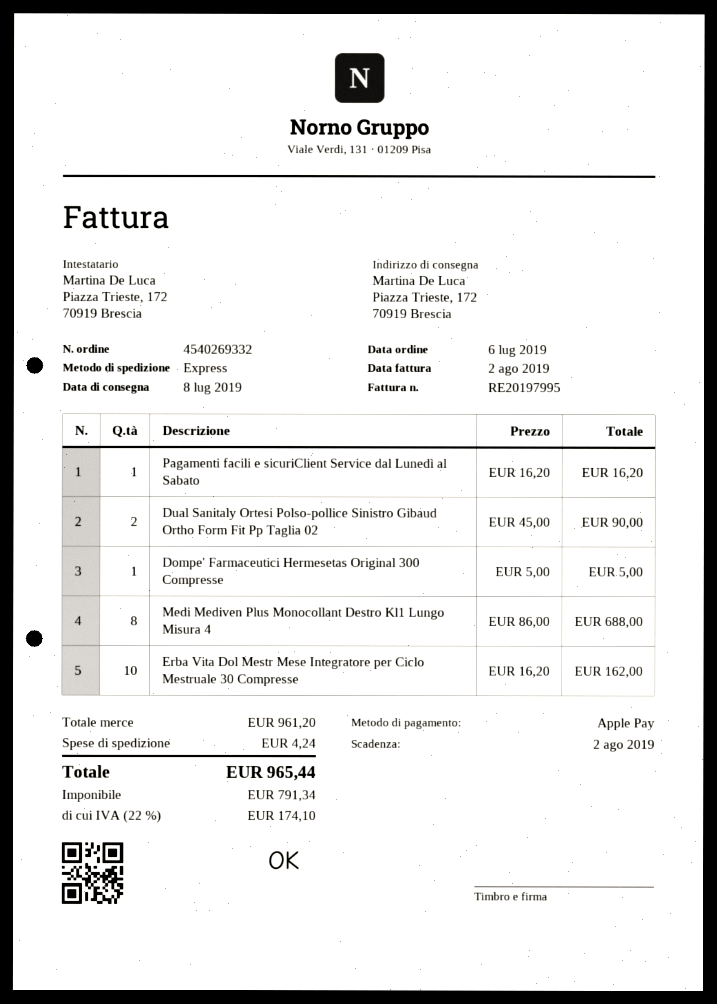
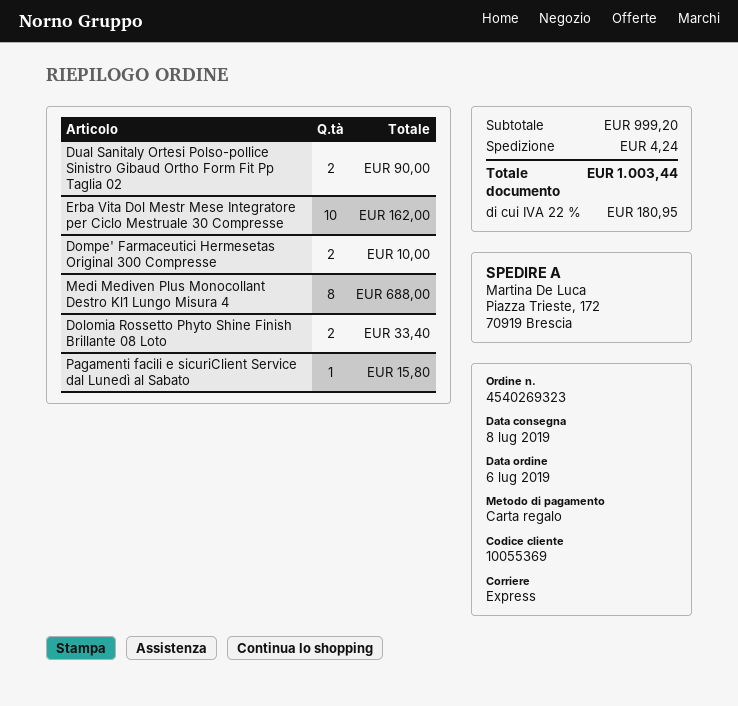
order number: 4540269332 -> 4540269323
payment method: Apple Pay -> gift card
Pagamenti facili e sicuriClient Service dal Lunedì al Sabato: 1 for 16.20 -> 1 for 15.80
Dompe' Farmaceutici Hermesetas Original 300 Compresse: 1 for 5.00 -> 2 for 10.00
Dolomia Rossetto Phyto Shine Finish Brillante 08 Loto: none -> 2 for 33.40
subtotal: 961.20 -> 999.20
tax: 22% = 174.10 -> 22% = 180.95
total: 965.44 -> 1003.44

